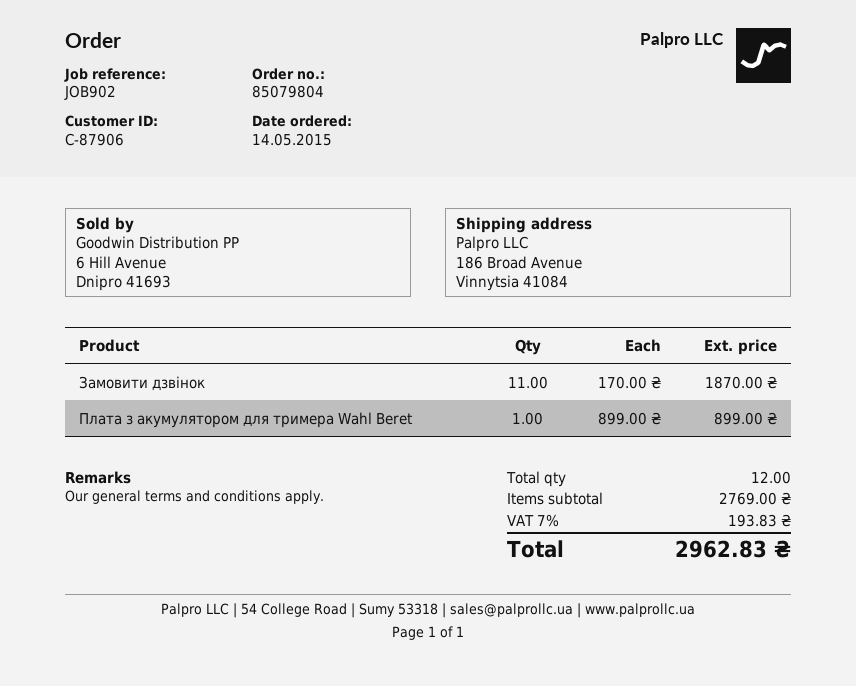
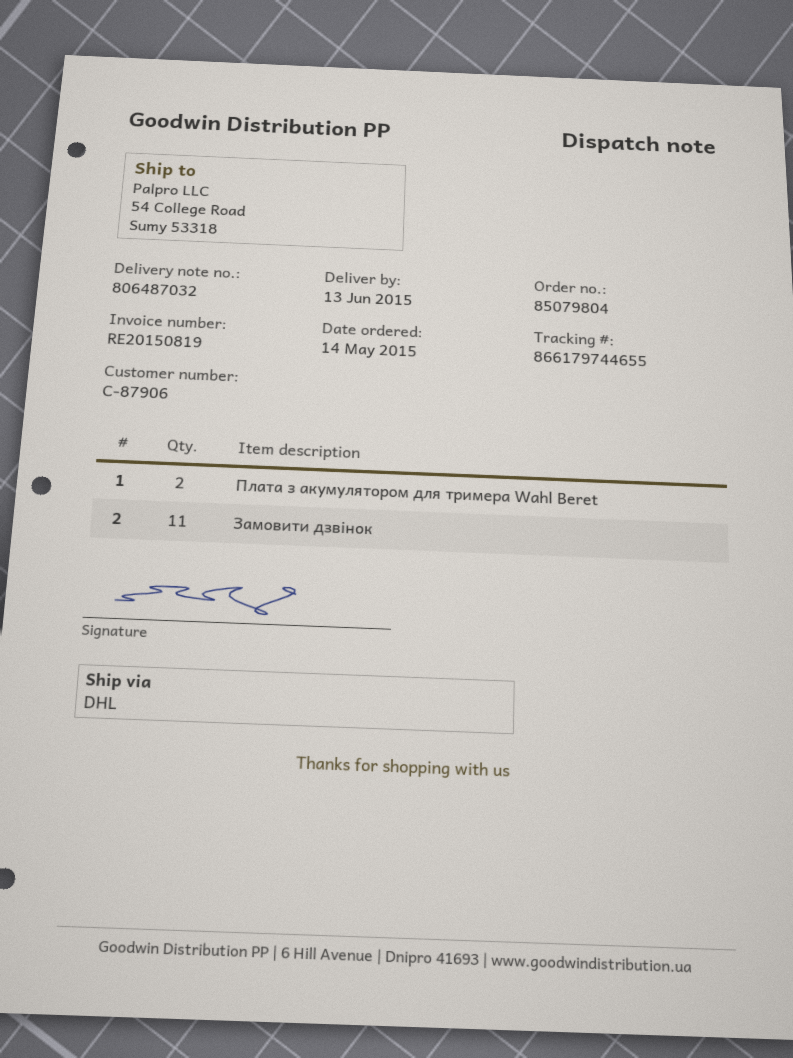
ship to: 186 Broad Avenue, Vinnytsia 41084 -> 54 College Road, Sumy 53318
Плата з акумулятором для тримера Wahl Beret: 1 -> 2

